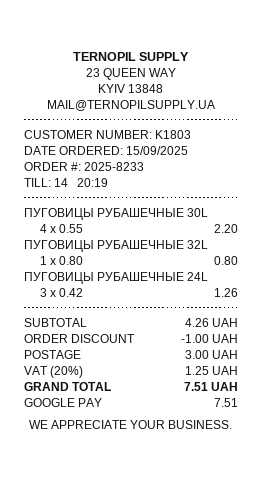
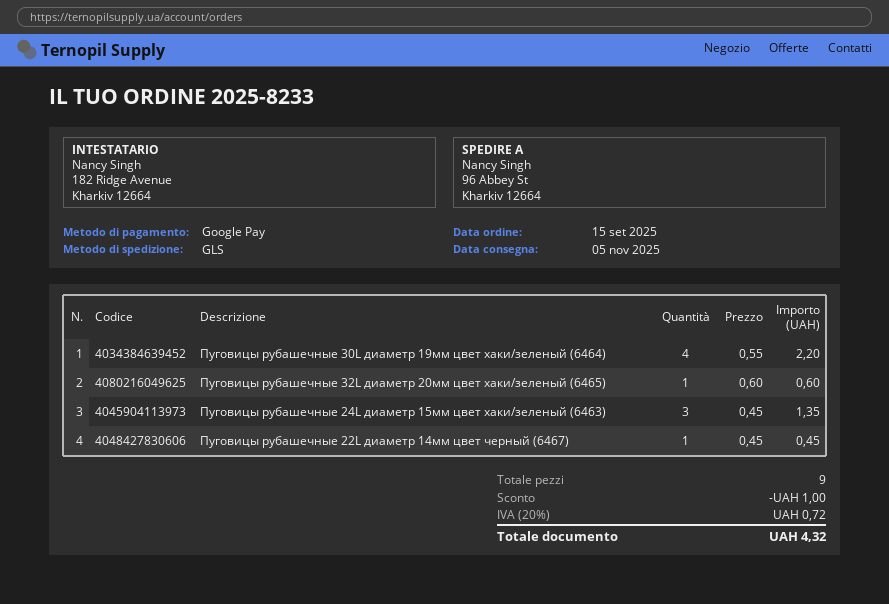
ПУГОВИЦЫ РУБАШЕЧНЫЕ 32L: 1 x 0.80 = 0.80 -> 1 x 0.60 = 0.60
ПУГОВИЦЫ РУБАШЕЧНЫЕ 24L: 3 x 0.42 = 1.26 -> 3 x 0.45 = 1.35
Пуговицы рубашечные 22L диаметр 14мм цвет черный (6467): none -> 1 x 0.45 = 0.45
shipping: 3.00 -> none
tax: 20% = 1.25 -> 20% = 0.72
total: 7.51 -> 4.32

